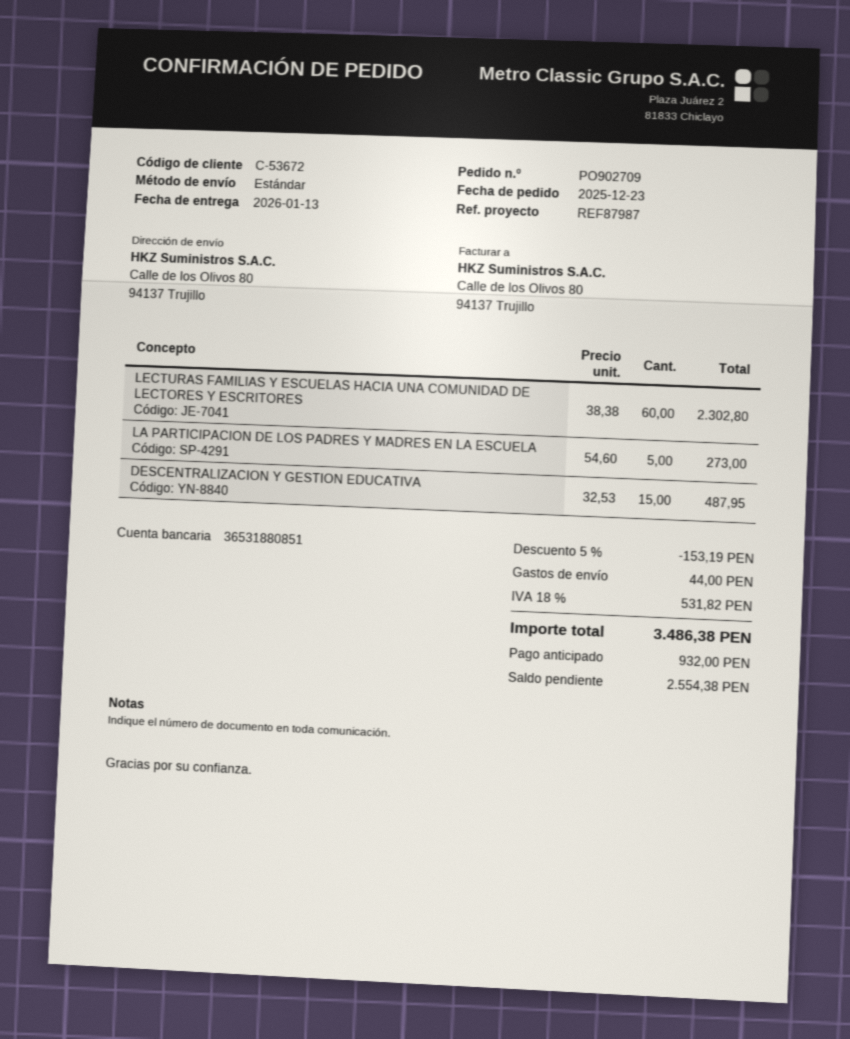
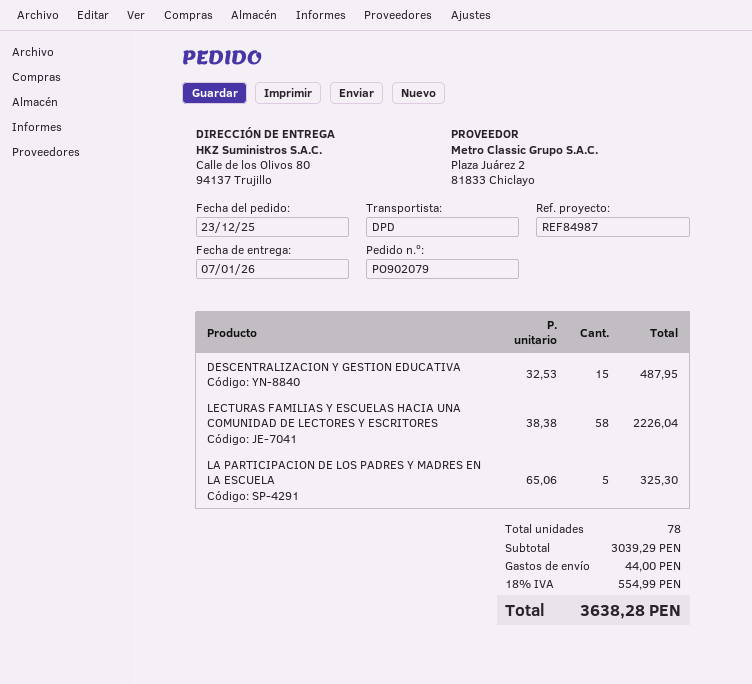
order number: PO902709 -> PO902079
delivery date: 2026-01-13 -> 2026-01-07
reference: REF87987 -> REF84987
shipping method: standard -> DPD
LECTURAS FAMILIAS Y ESCUELAS HACIA UNA COMUNIDAD DE LECTORES Y ESCRITORES: 60 x 38.38 = 2302.80 -> 58 x 38.38 = 2226.04
LA PARTICIPACION DE LOS PADRES Y MADRES EN LA ESCUELA: 5 x 54.60 = 273.00 -> 5 x 65.06 = 325.30
discount: 5% = 153.19 -> none
tax: 18% = 531.82 -> 18% = 554.99
total: 3486.38 -> 3638.28

